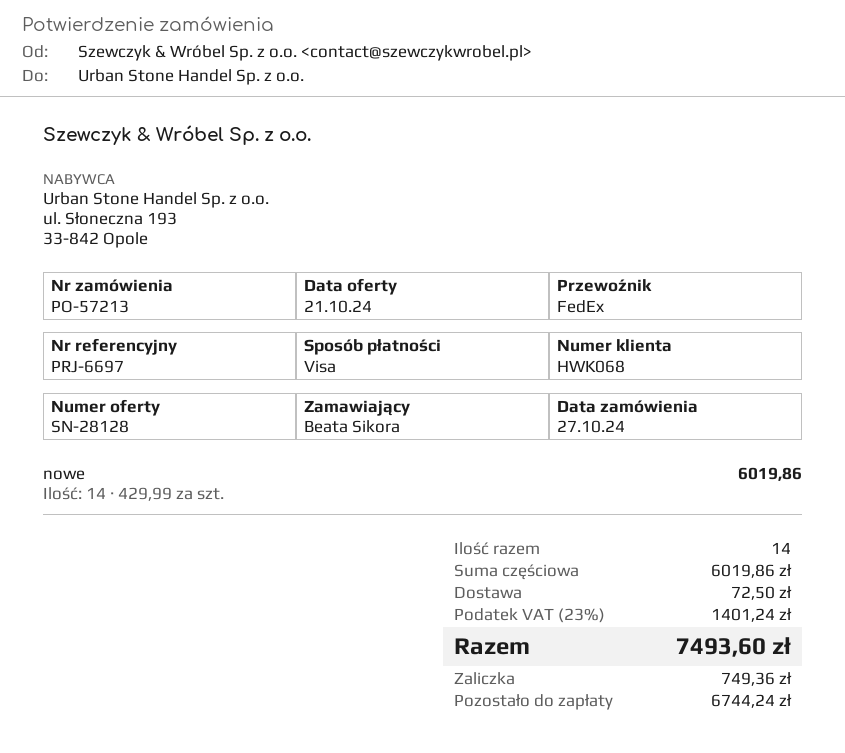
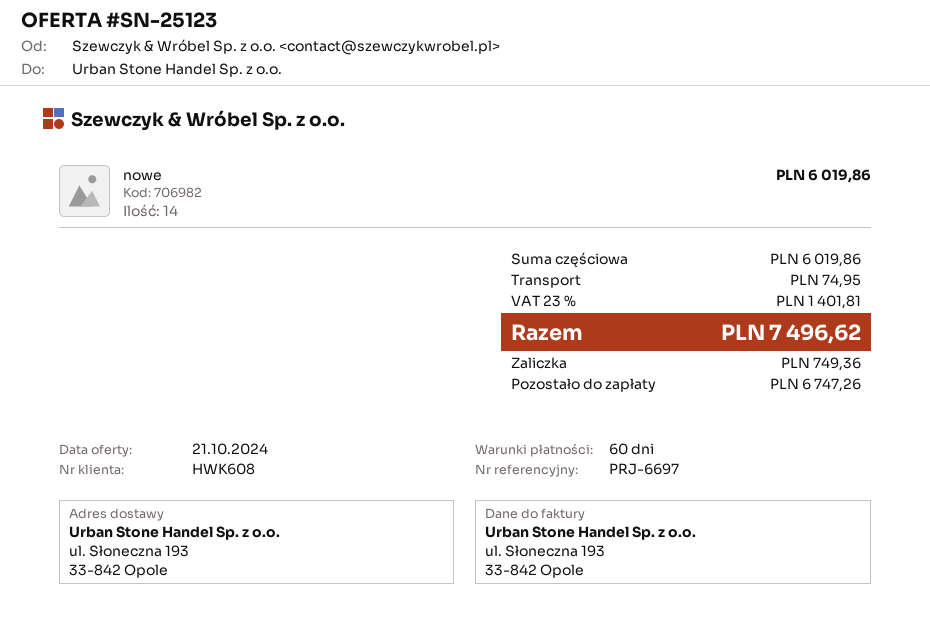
quote number: SN-28128 -> SN-25123
customer number: HWK068 -> HWK608
shipping: 72.50 -> 74.95
tax: 23% = 1401.24 -> 23% = 1401.81
total: 7493.60 -> 7496.62
balance: 6744.24 -> 6747.26

